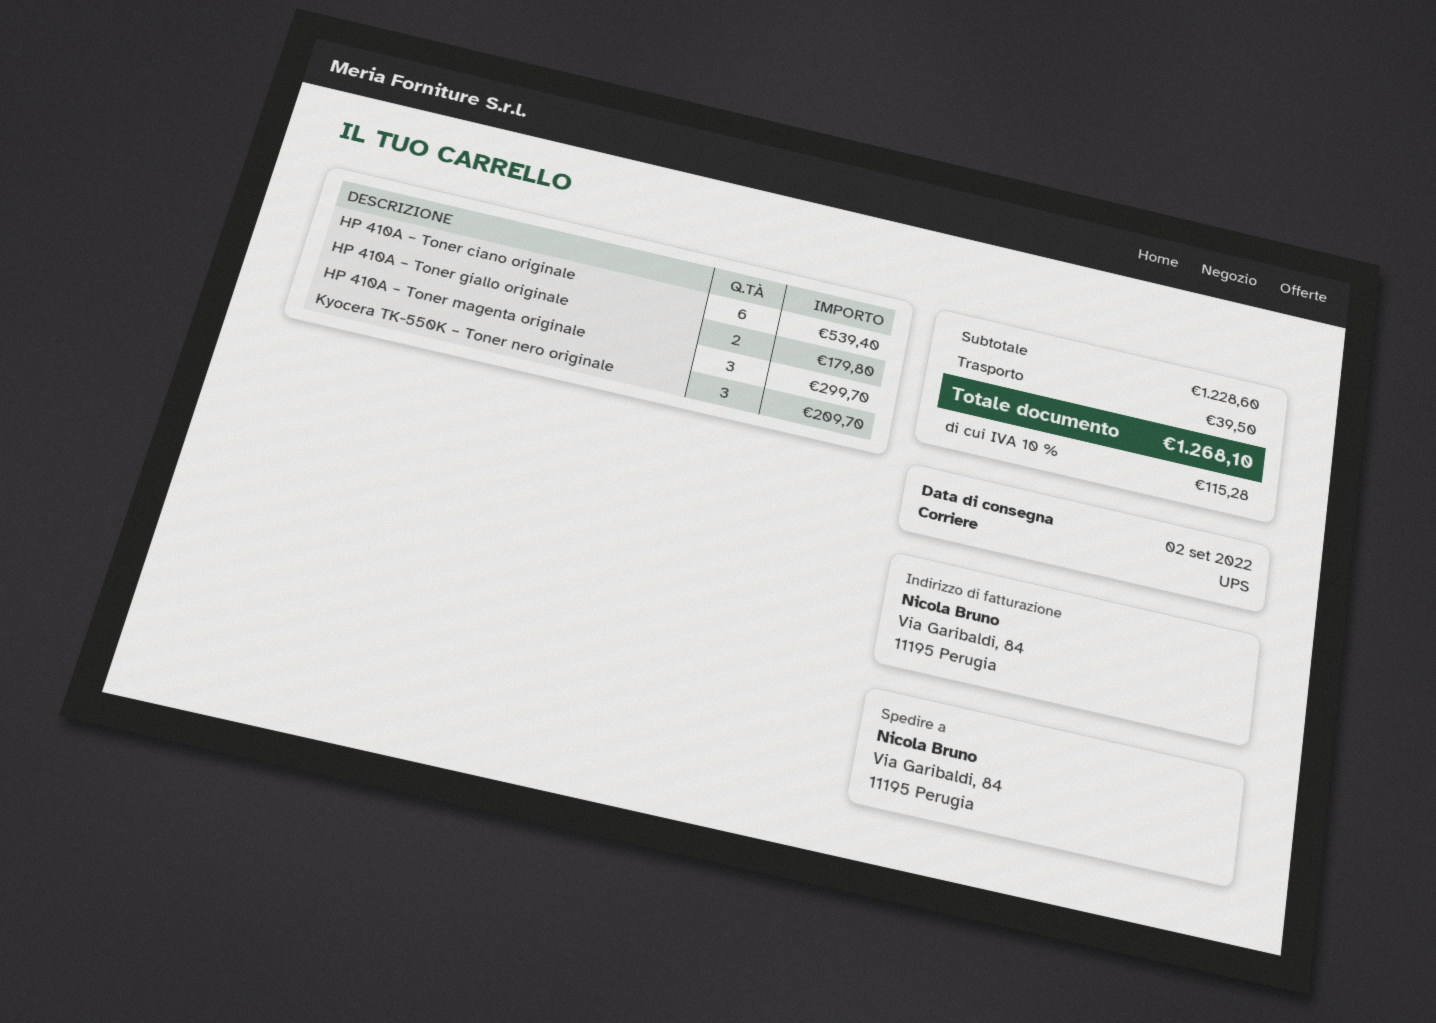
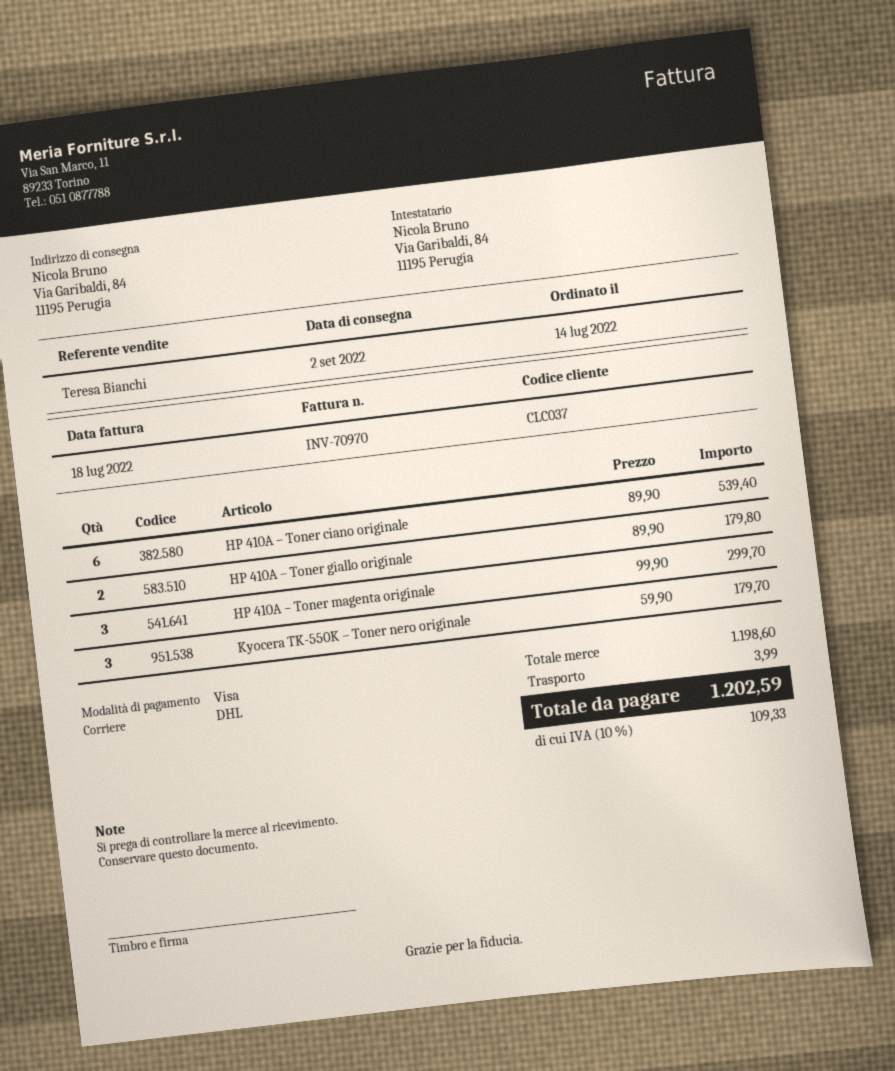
shipping method: UPS -> DHL
Kyocera TK-550K – Toner nero originale: 3 for 209.70 -> 3 for 179.70
subtotal: 1228.60 -> 1198.60
shipping: 39.50 -> 3.99
tax: 10% = 115.28 -> 10% = 109.33
total: 1268.10 -> 1202.59

